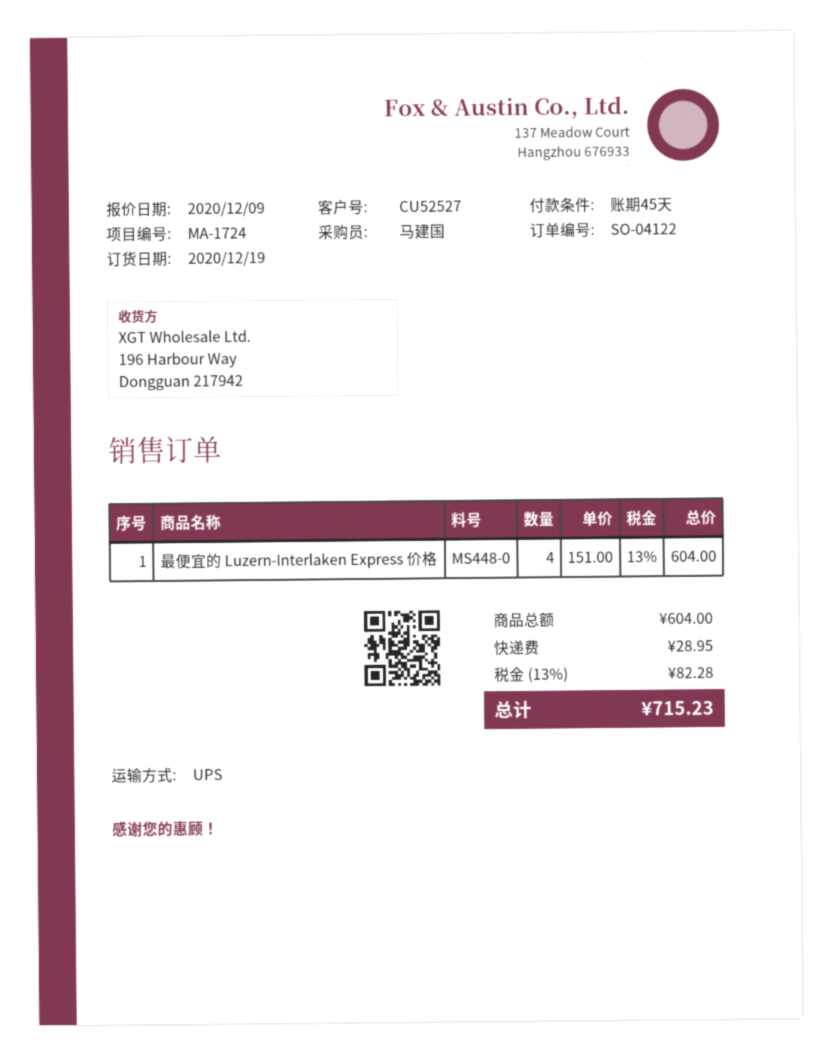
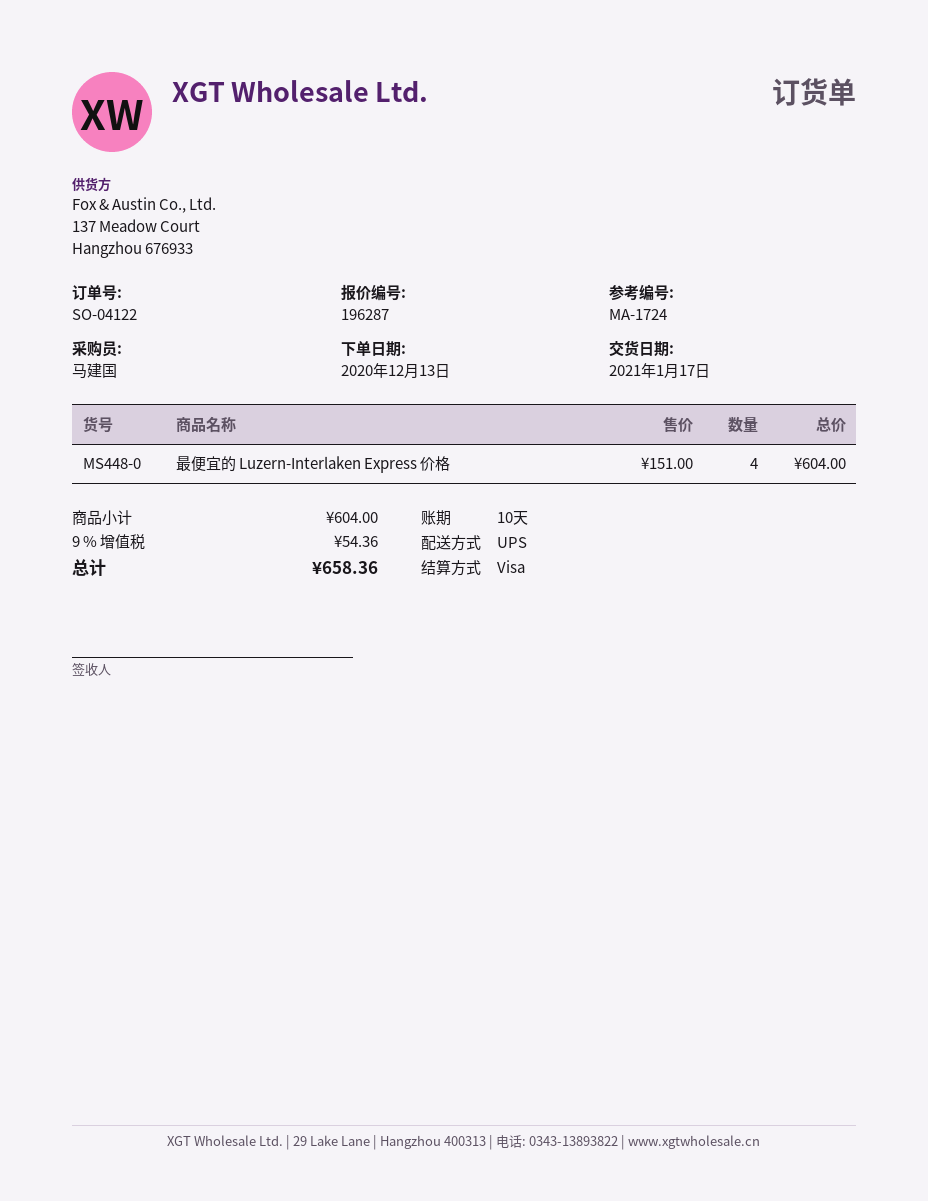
order date: 2020-12-19 -> 2020-12-13
payment terms: 45 days -> 10 days
shipping: 28.95 -> none
tax: 13% = 82.28 -> 9% = 54.36
total: 715.23 -> 658.36

